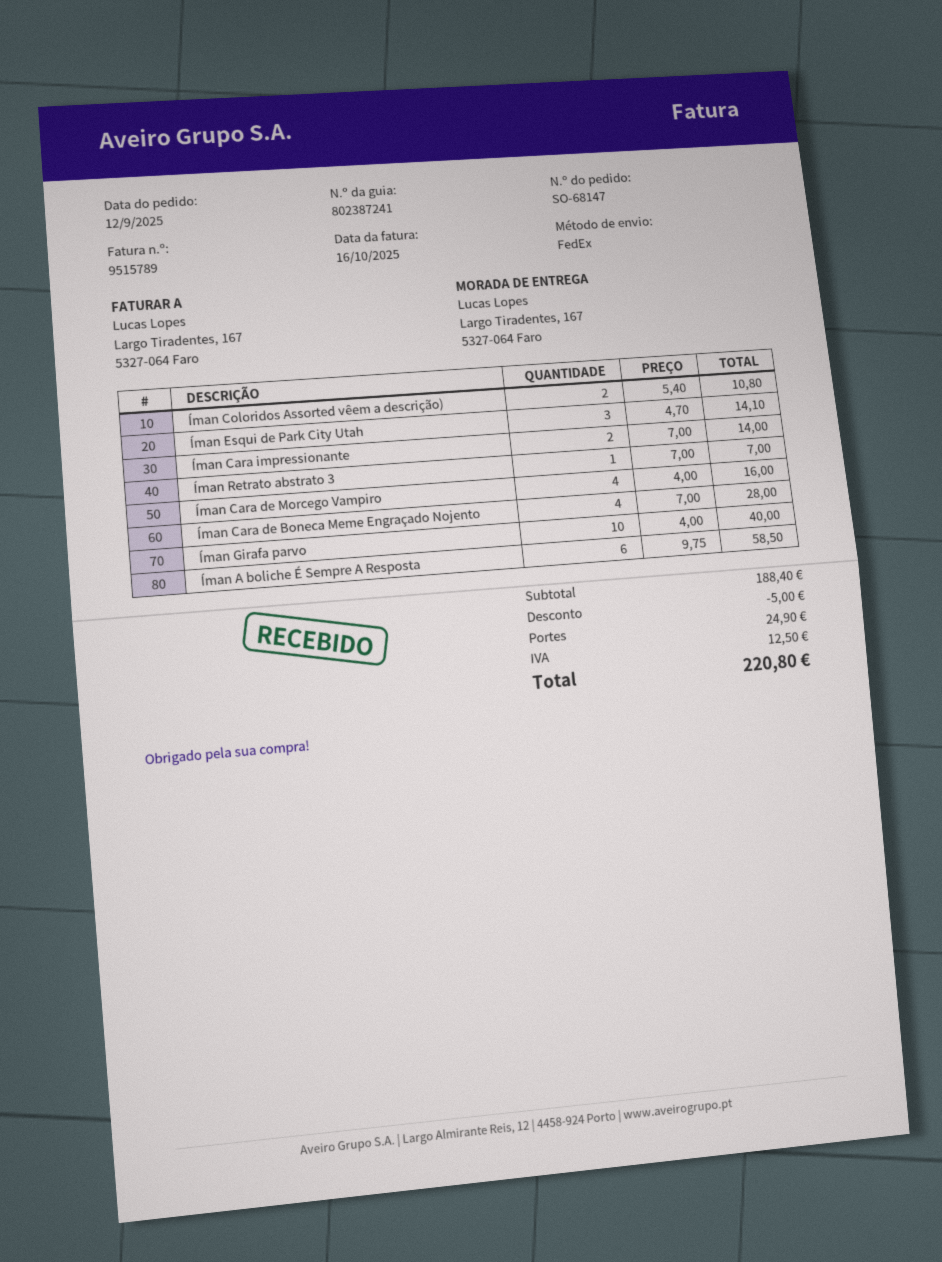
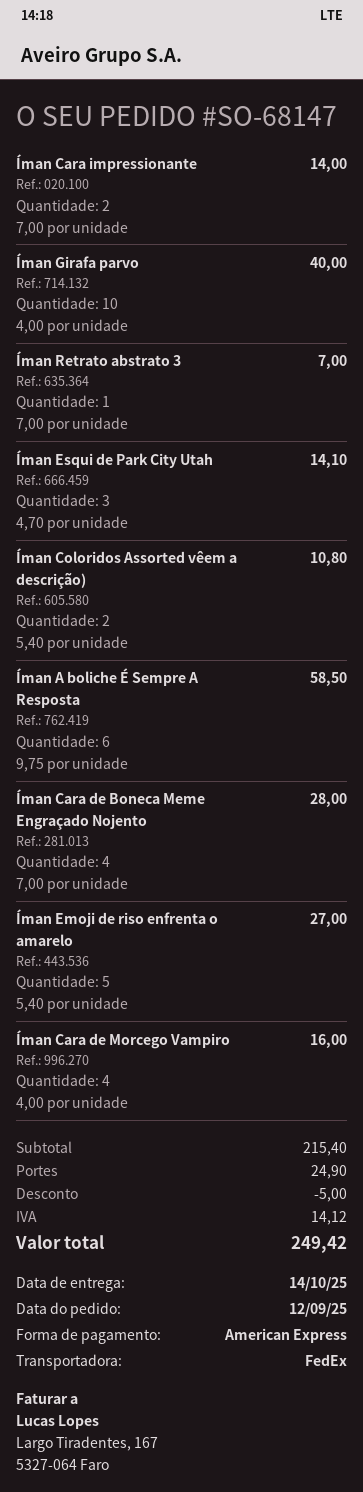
Íman Emoji de riso enfrenta o amarelo: none -> 5 x 5.40 = 27.00
subtotal: 188.40 -> 215.40
tax: 12.50 -> 14.12
total: 220.80 -> 249.42

